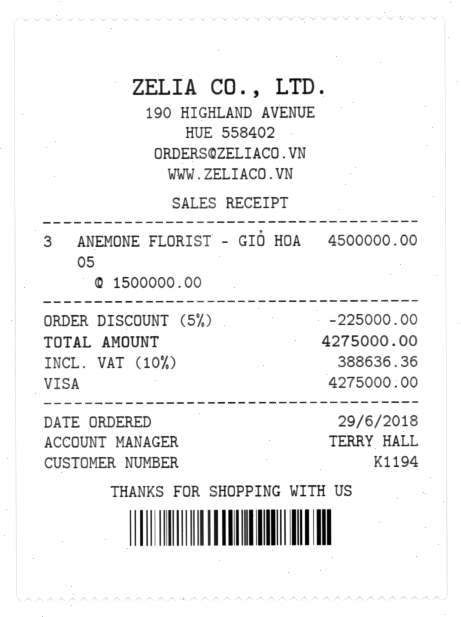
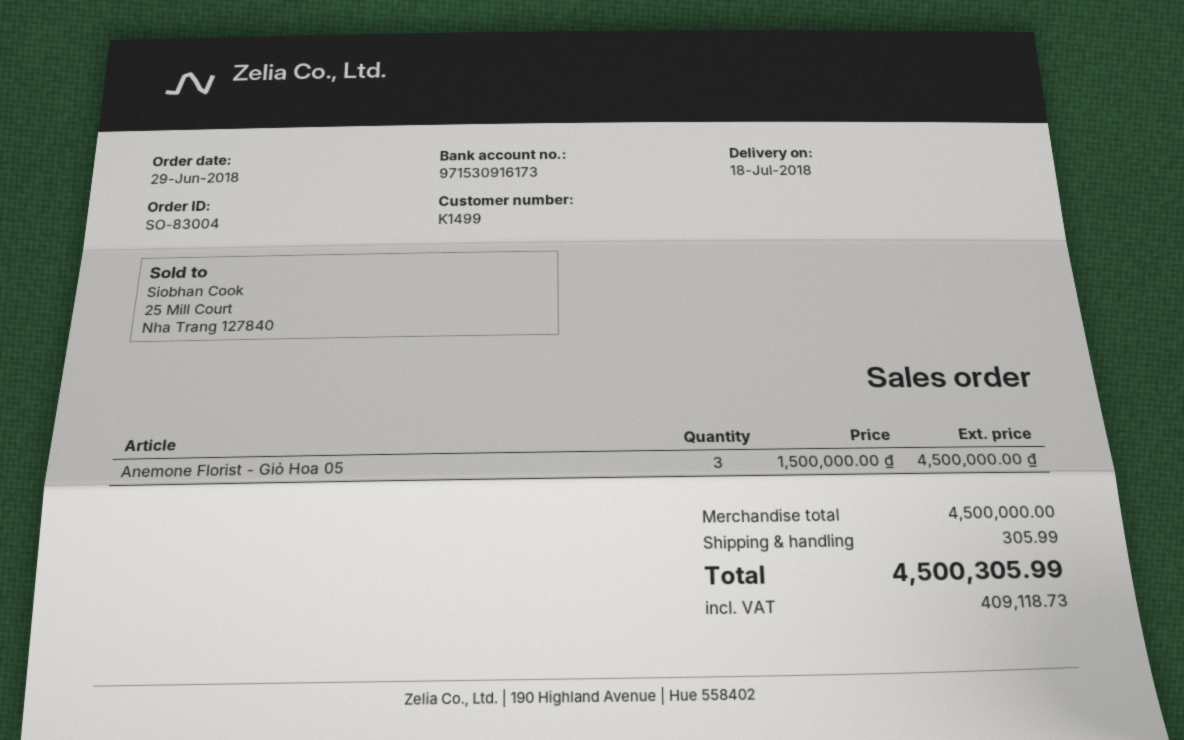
customer number: K1194 -> K1499
discount: 5% = 225000.00 -> none
shipping: none -> 305.99
tax: 388636.36 -> 409118.73
total: 4275000.00 -> 4500305.99

